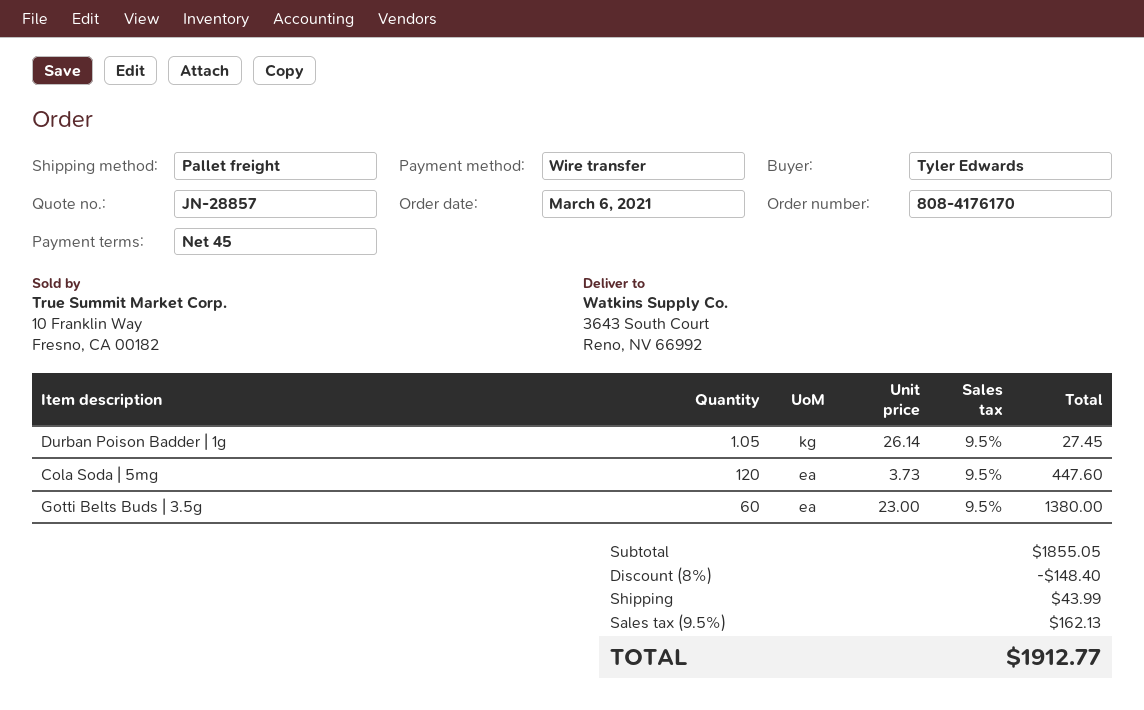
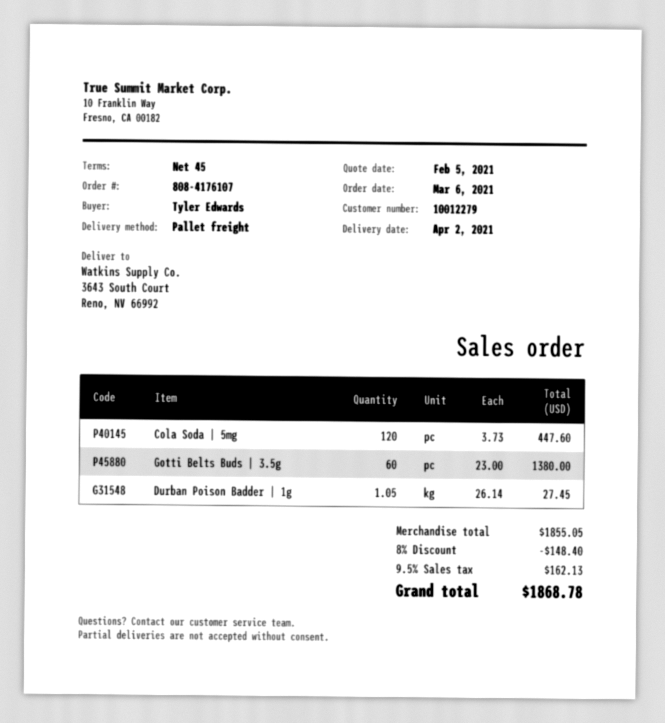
order number: 808-4176170 -> 808-4176107
shipping: 43.99 -> none
total: 1912.77 -> 1868.78

